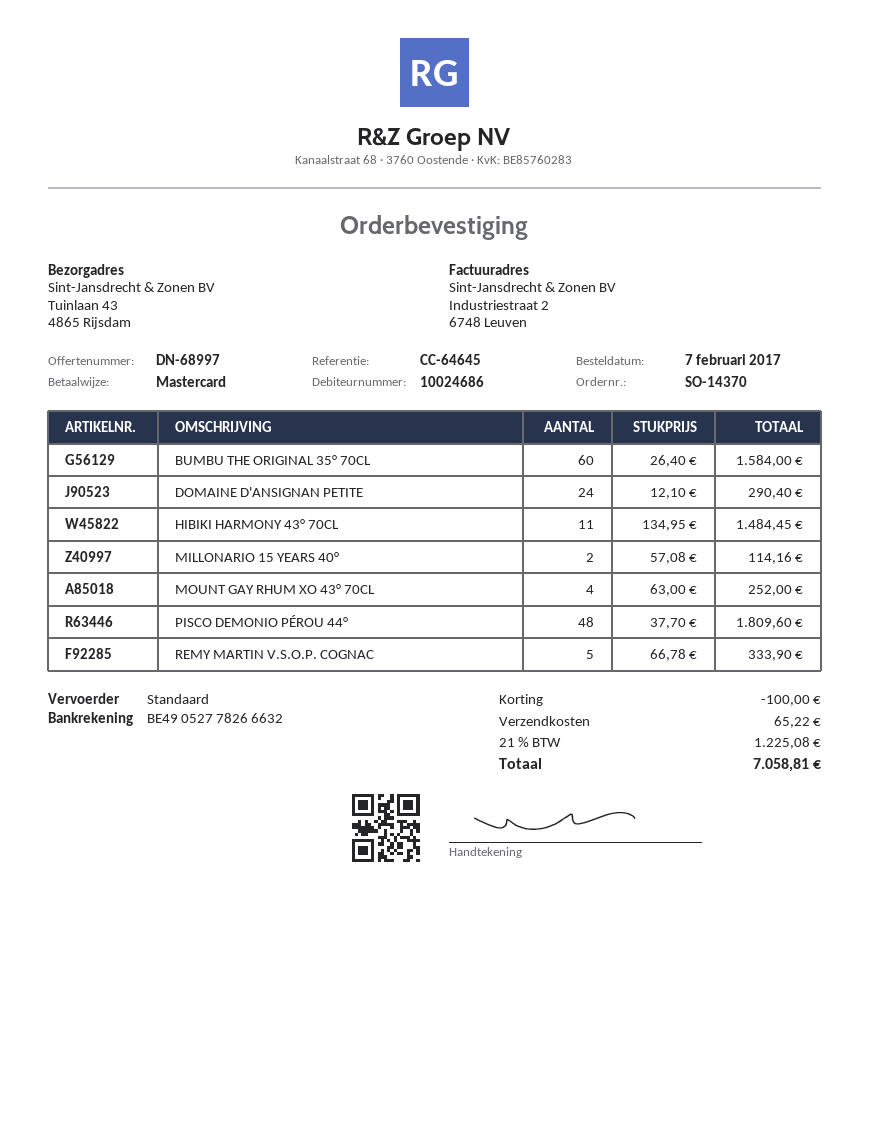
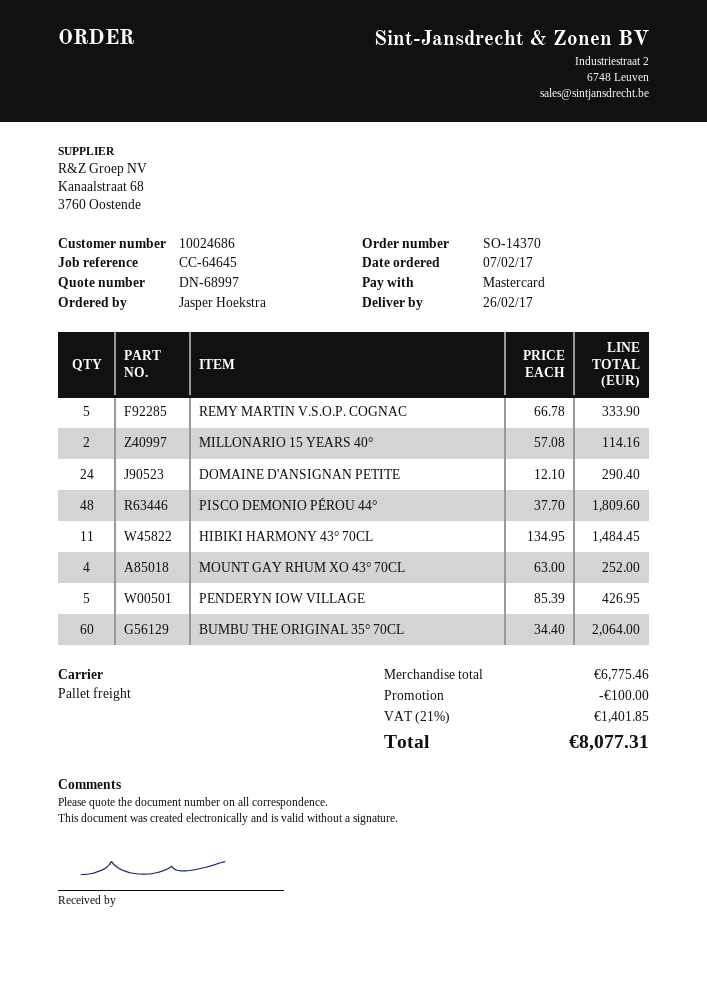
shipping method: standard -> pallet freight
BUMBU THE ORIGINAL 35° 70CL: 60 x 26.40 = 1584.00 -> 60 x 34.40 = 2064.00
PENDERYN IOW VILLAGE: none -> 5 x 85.39 = 426.95
shipping: 65.22 -> none
tax: 21% = 1225.08 -> 21% = 1401.85
total: 7058.81 -> 8077.31

